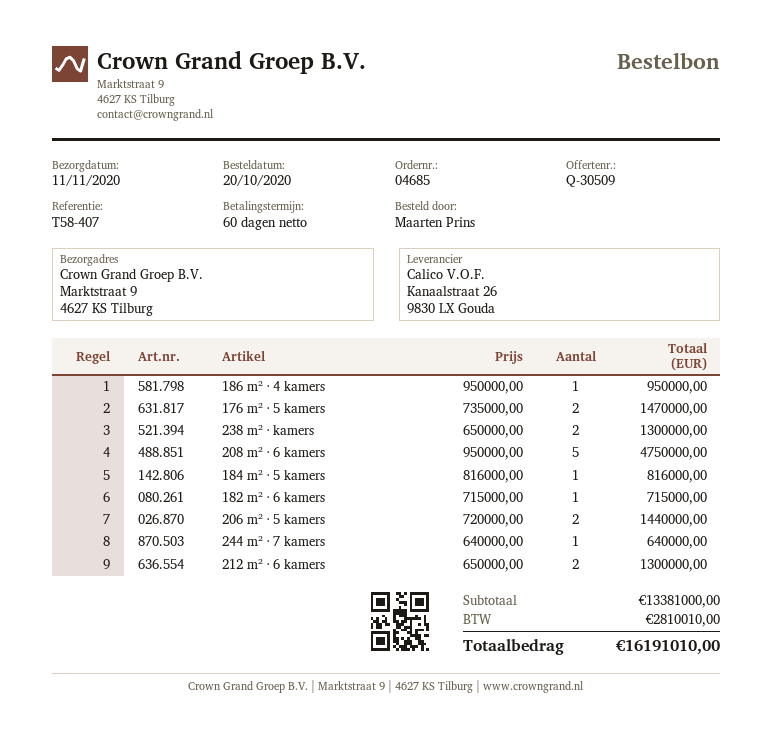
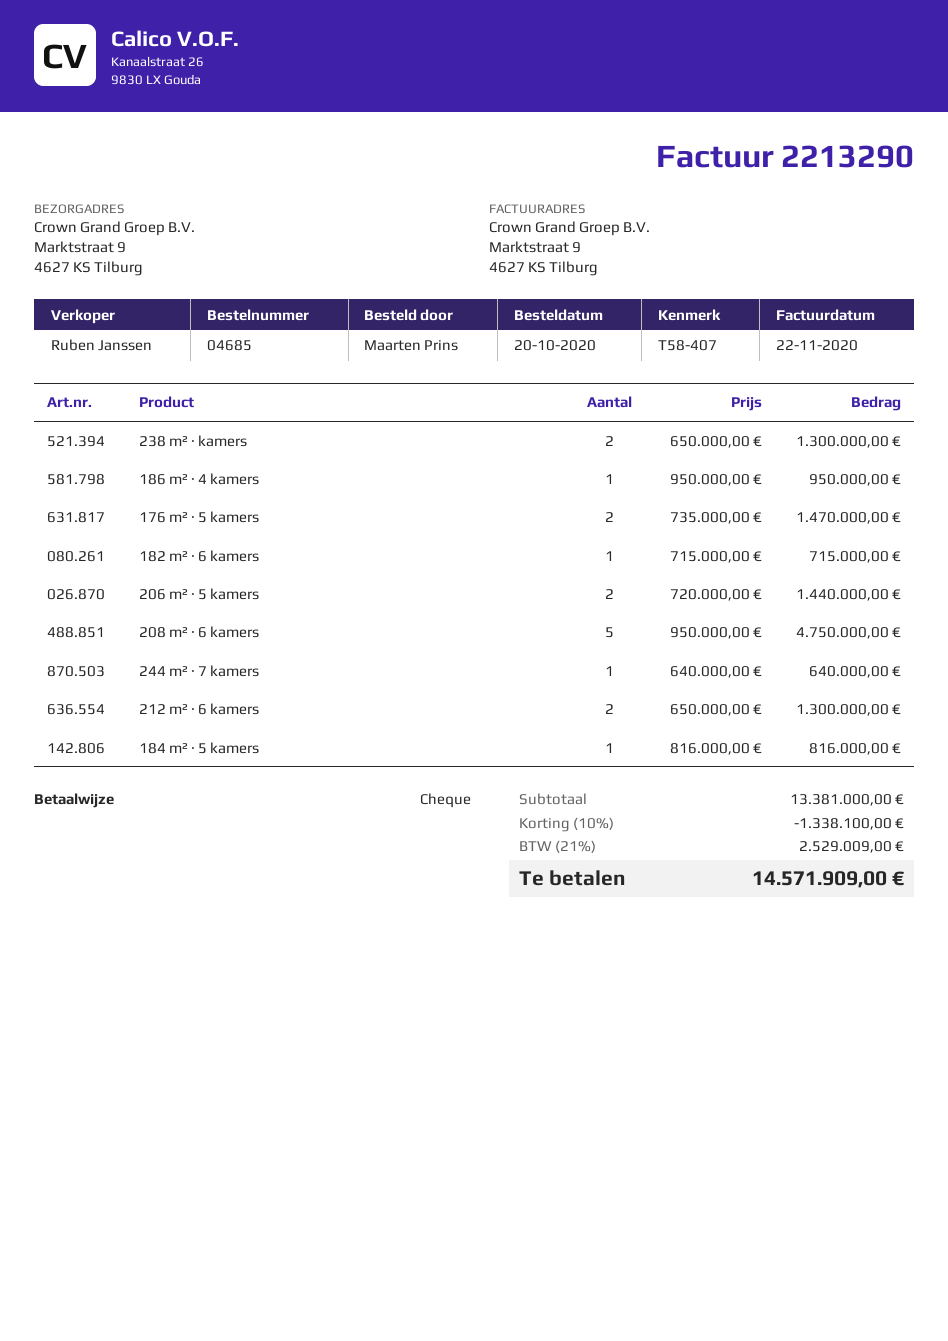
discount: none -> 10% = 1338100.00
tax: 2810010.00 -> 2529009.00
total: 16191010.00 -> 14571909.00

